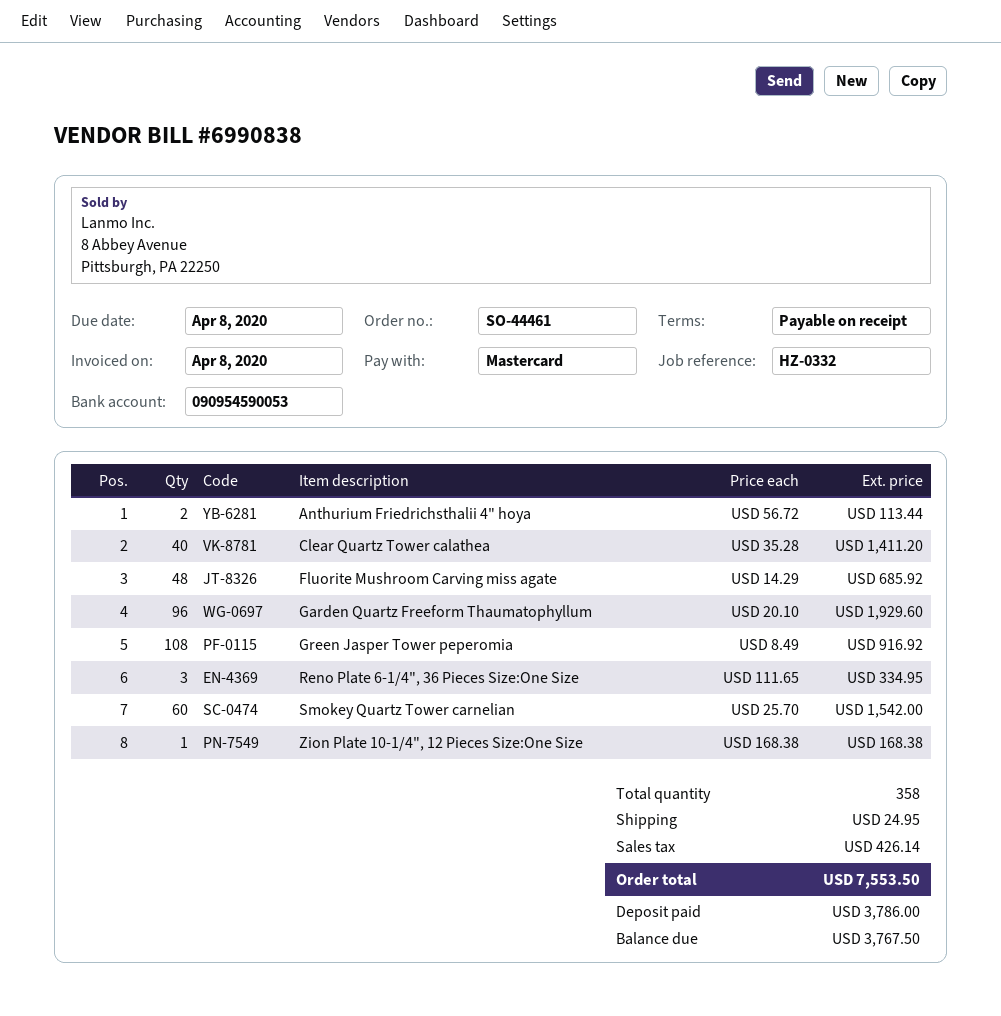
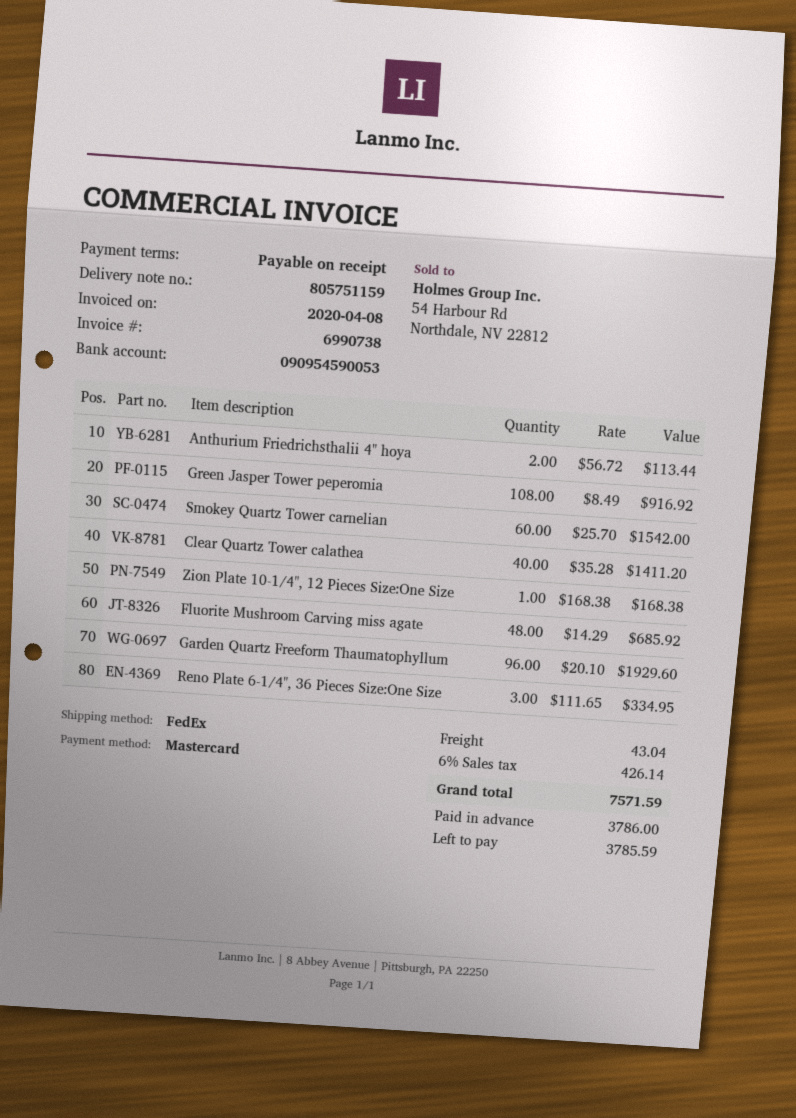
invoice number: 6990838 -> 6990738
shipping: 24.95 -> 43.04
total: 7553.50 -> 7571.59
balance: 3767.50 -> 3785.59

